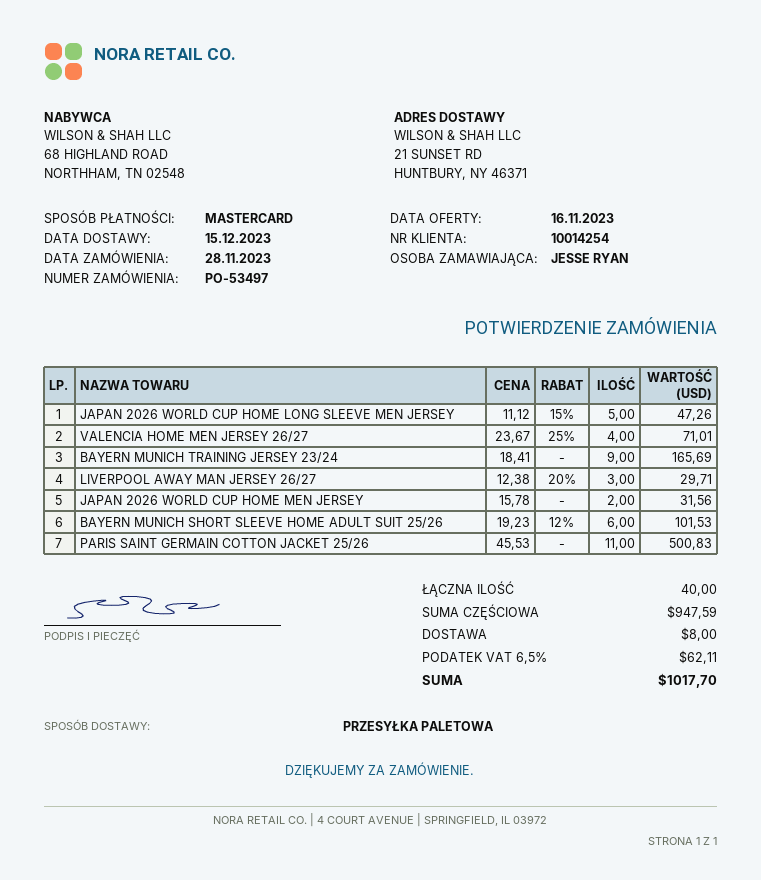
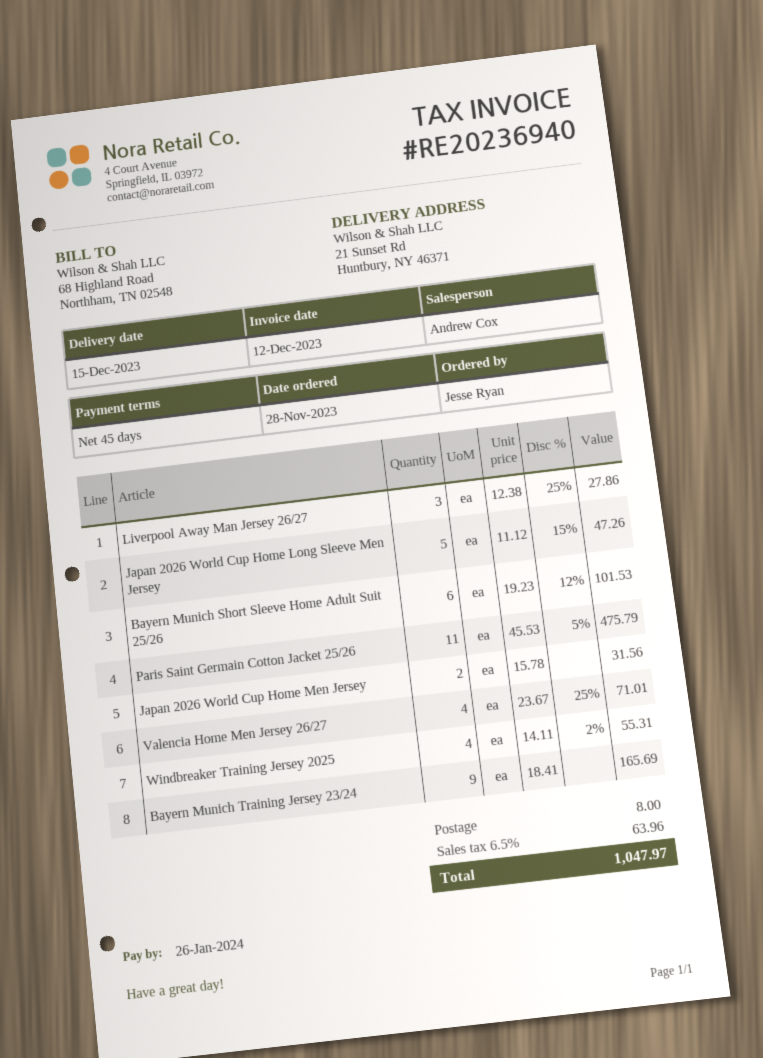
LIVERPOOL AWAY MAN JERSEY 26/27: 3 x 12.38 - 20% = 29.71 -> 3 x 12.38 - 25% = 27.86
PARIS SAINT GERMAIN COTTON JACKET 25/26: 11 x 45.53 = 500.83 -> 11 x 45.53 - 5% = 475.79
Windbreaker Training Jersey 2025: none -> 4 x 14.11 - 2% = 55.31
tax: 6.5% = 62.11 -> 6.5% = 63.96
total: 1017.70 -> 1047.97

